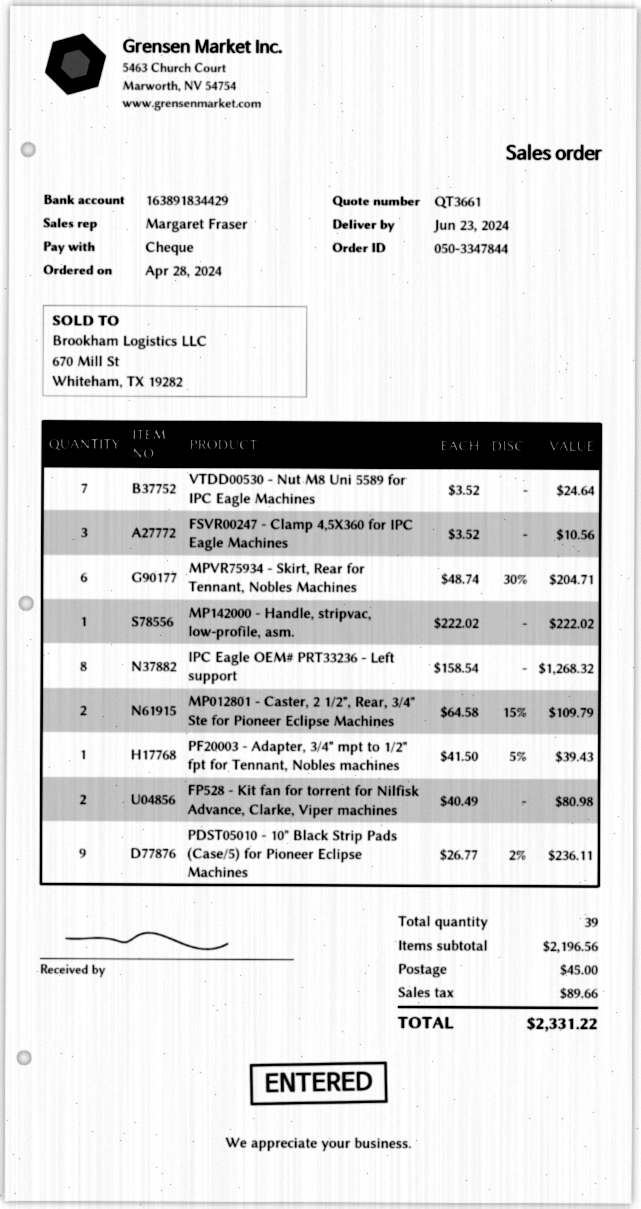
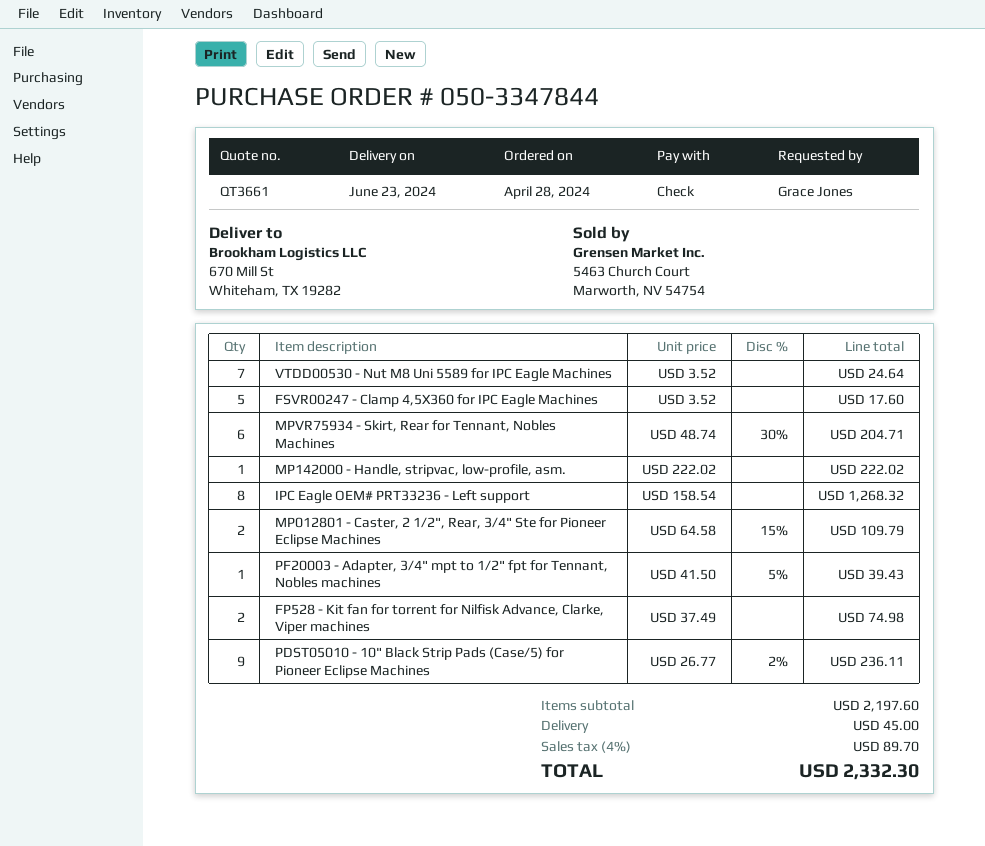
FSVR00247 - Clamp 4,5X360 for IPC Eagle Machines: 3 x 3.52 = 10.56 -> 5 x 3.52 = 17.60
FP528 - Kit fan for torrent for Nilfisk Advance, Clarke, Viper machines: 2 x 40.49 = 80.98 -> 2 x 37.49 = 74.98
subtotal: 2196.56 -> 2197.60
tax: 89.66 -> 89.70
total: 2331.22 -> 2332.30

